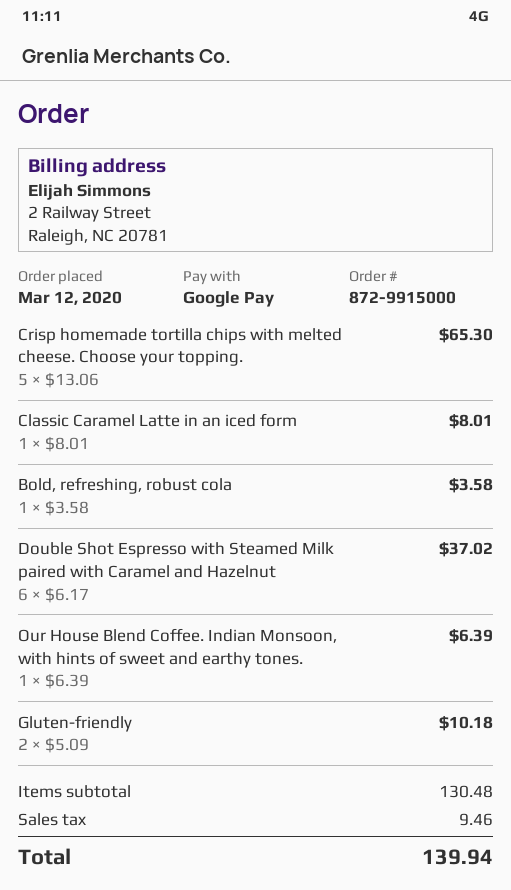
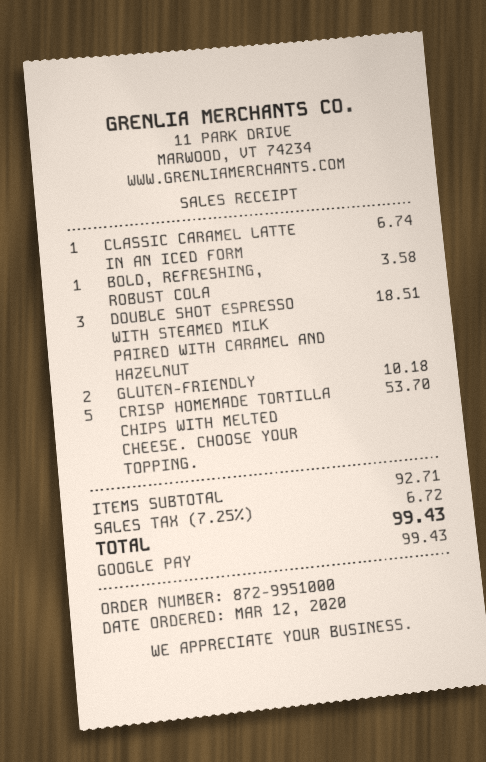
order number: 872-9915000 -> 872-9951000
Crisp homemade tortilla chips with melted cheese. Choose your topping.: 5 for 65.30 -> 5 for 53.70
Classic Caramel Latte in an iced form: 1 for 8.01 -> 1 for 6.74
Double Shot Espresso with Steamed Milk paired with Caramel and Hazelnut: 6 for 37.02 -> 3 for 18.51
Our House Blend Coffee. Indian Monsoon, with hints of sweet and earthy tones.: 1 for 6.39 -> none
subtotal: 130.48 -> 92.71
tax: 9.46 -> 6.72
total: 139.94 -> 99.43

